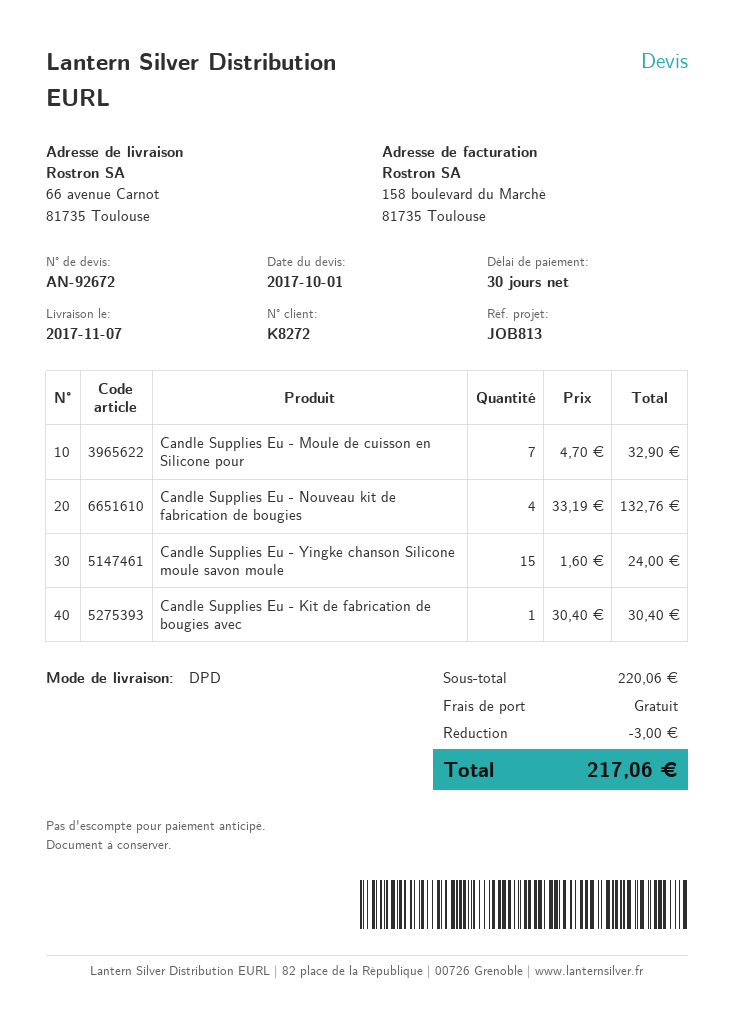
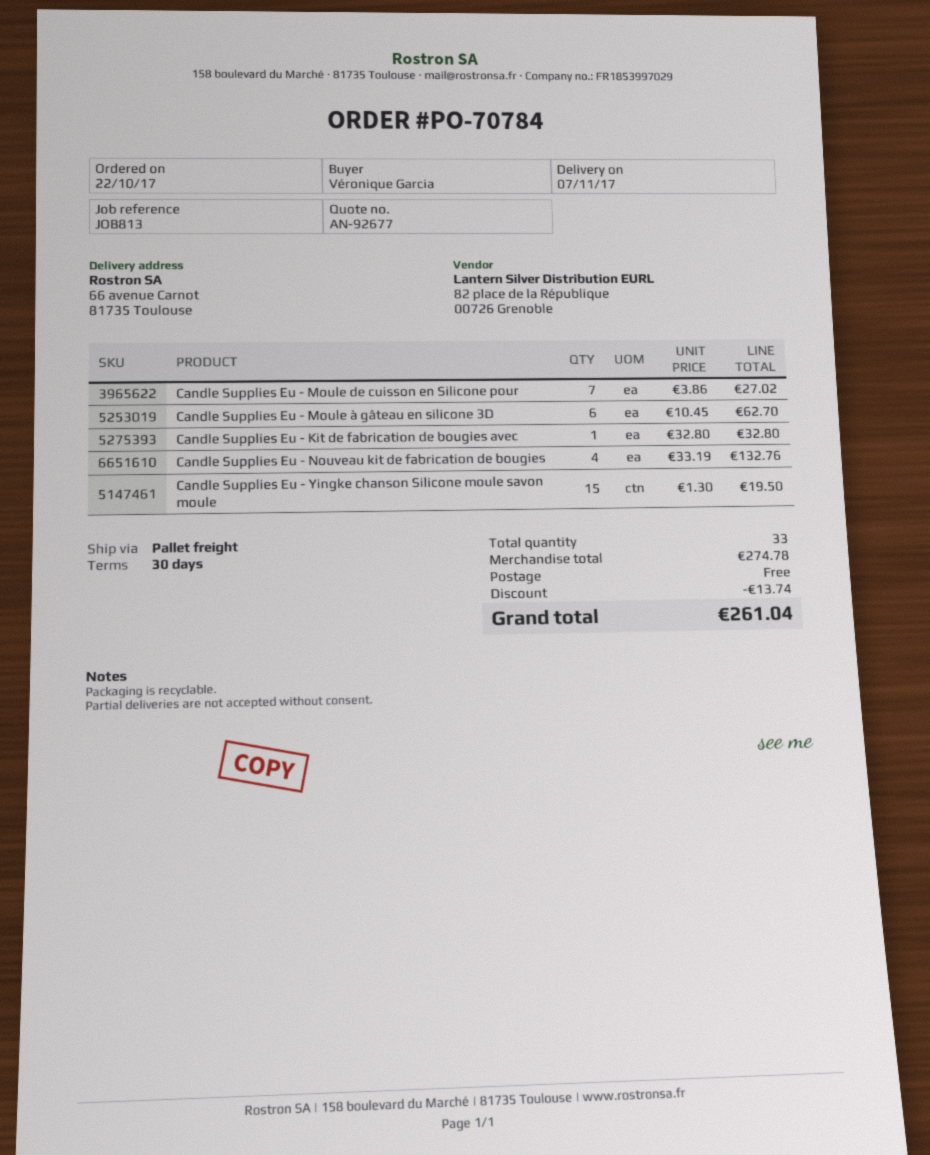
quote number: AN-92672 -> AN-92677
shipping method: DPD -> pallet freight
Candle Supplies Eu - Moule de cuisson en Silicone pour: 7 x 4.70 = 32.90 -> 7 x 3.86 = 27.02
Candle Supplies Eu - Yingke chanson Silicone moule savon moule: 15 x 1.60 = 24.00 -> 15 x 1.30 = 19.50
Candle Supplies Eu - Kit de fabrication de bougies avec: 1 x 30.40 = 30.40 -> 1 x 32.80 = 32.80
Candle Supplies Eu - Moule à gâteau en silicone 3D: none -> 6 x 10.45 = 62.70
subtotal: 220.06 -> 274.78
discount: 3.00 -> 13.74
total: 217.06 -> 261.04

